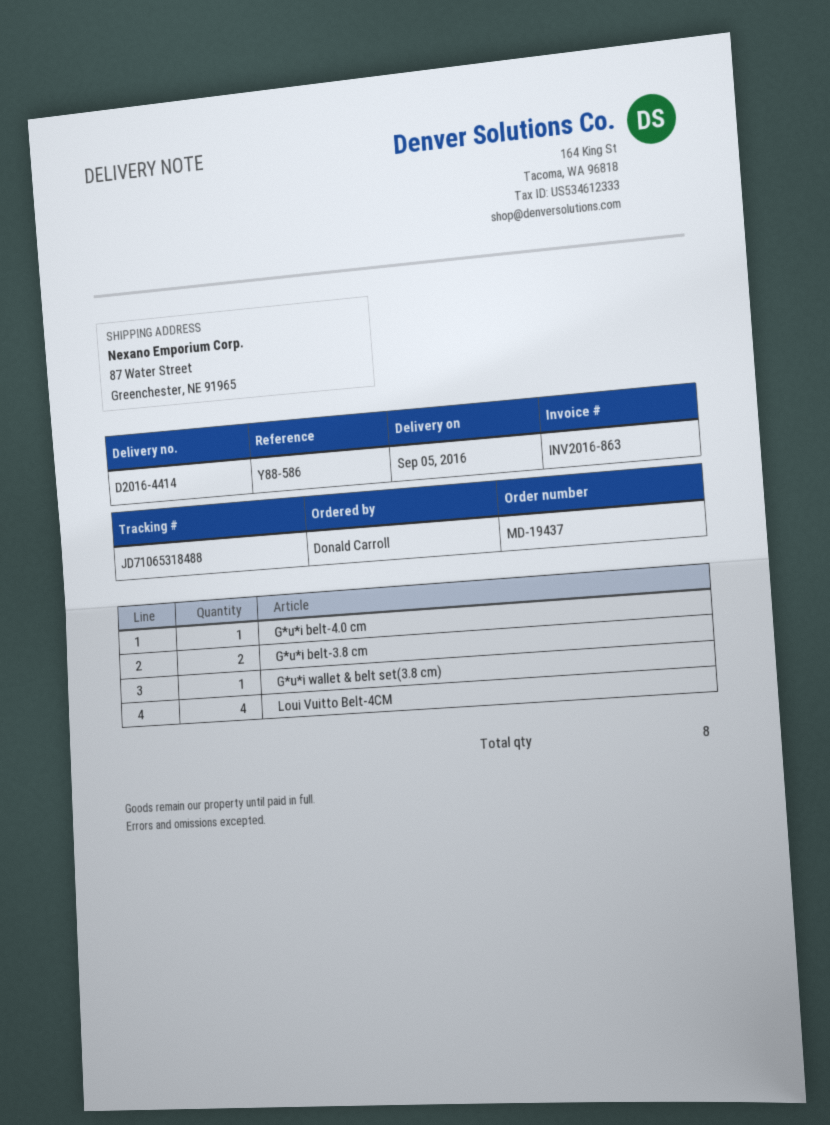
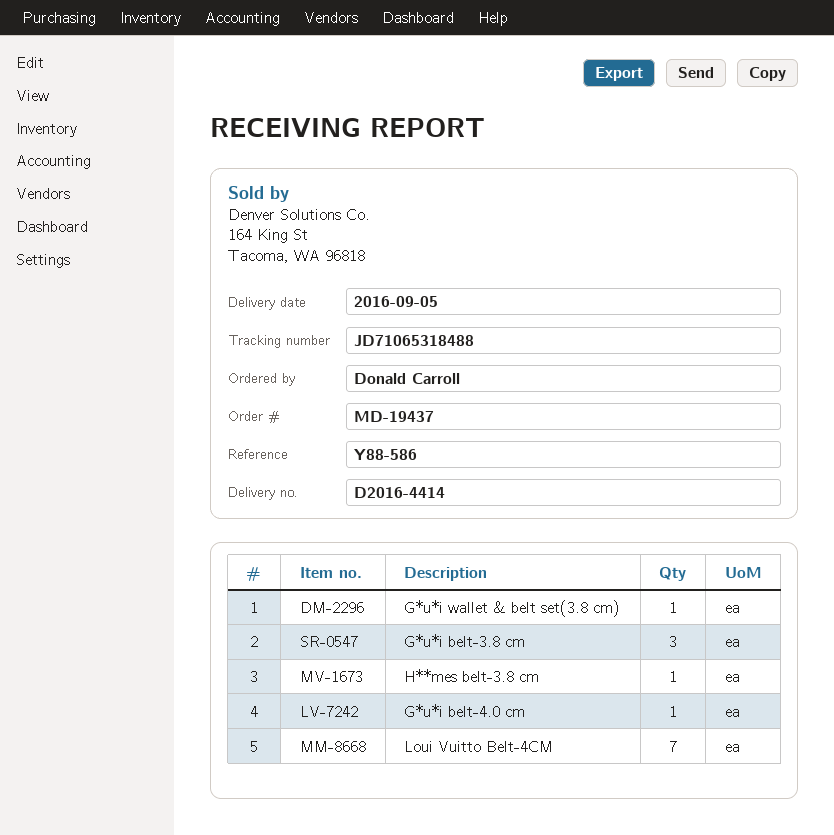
G*u*i belt-3.8 cm: 2 -> 3
Loui Vuitto Belt-4CM: 4 -> 7
H**mes belt-3.8 cm: none -> 1

